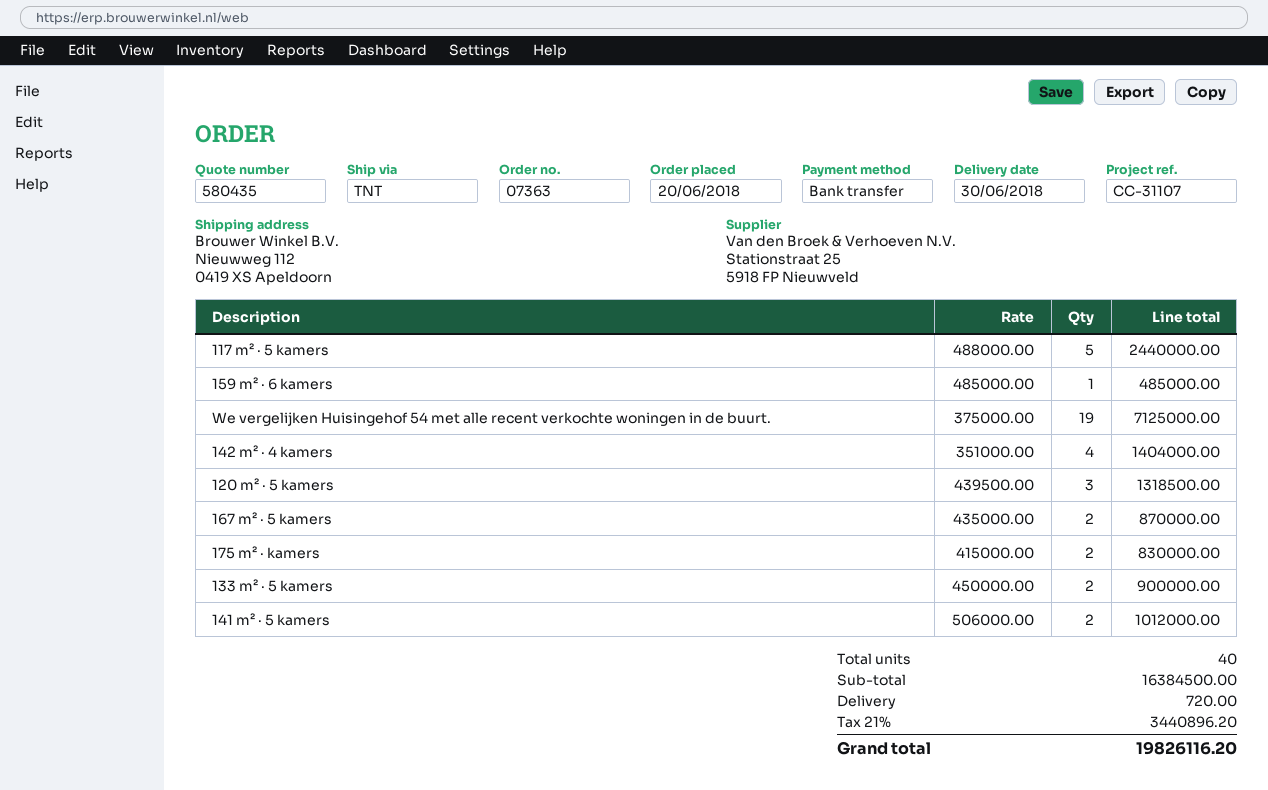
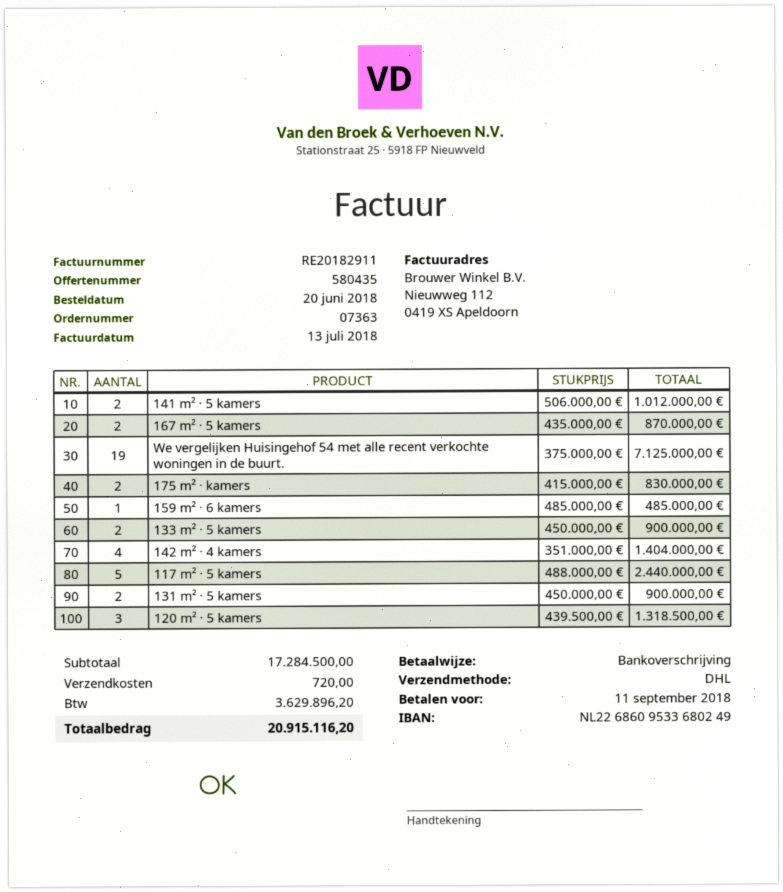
shipping method: TNT -> DHL
131 m² · 5 kamers: none -> 2 x 450000.00 = 900000.00
subtotal: 16384500.00 -> 17284500.00
tax: 3440896.20 -> 3629896.20
total: 19826116.20 -> 20915116.20

